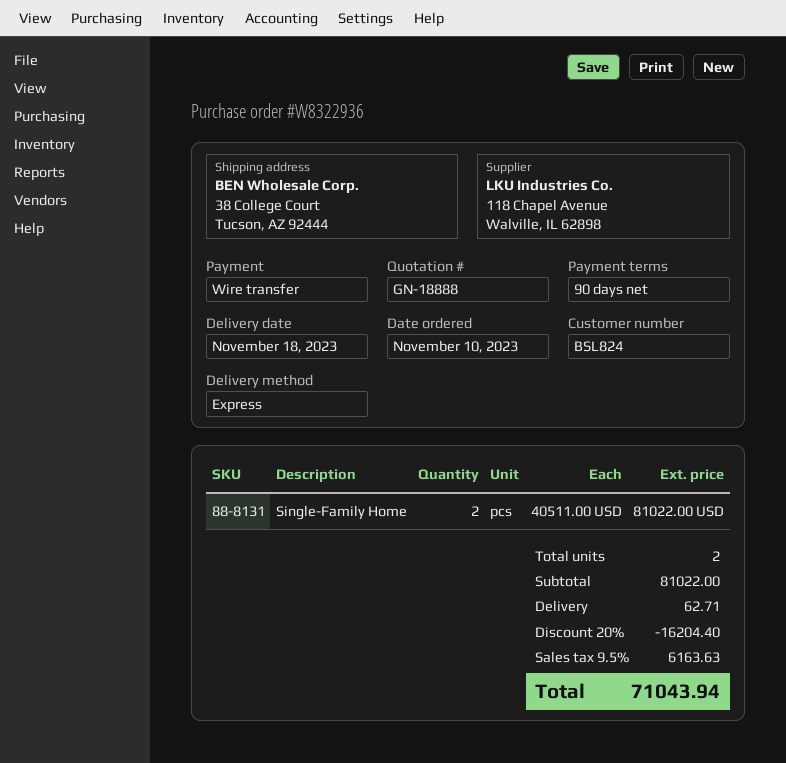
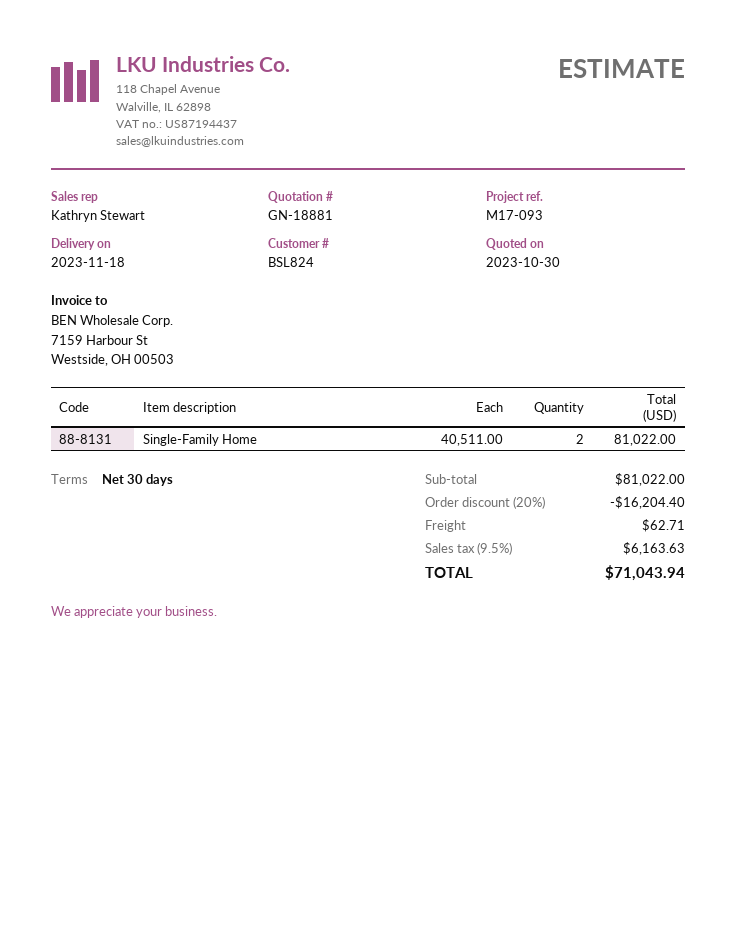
quote number: GN-18888 -> GN-18881
payment terms: 90 days -> 30 days

